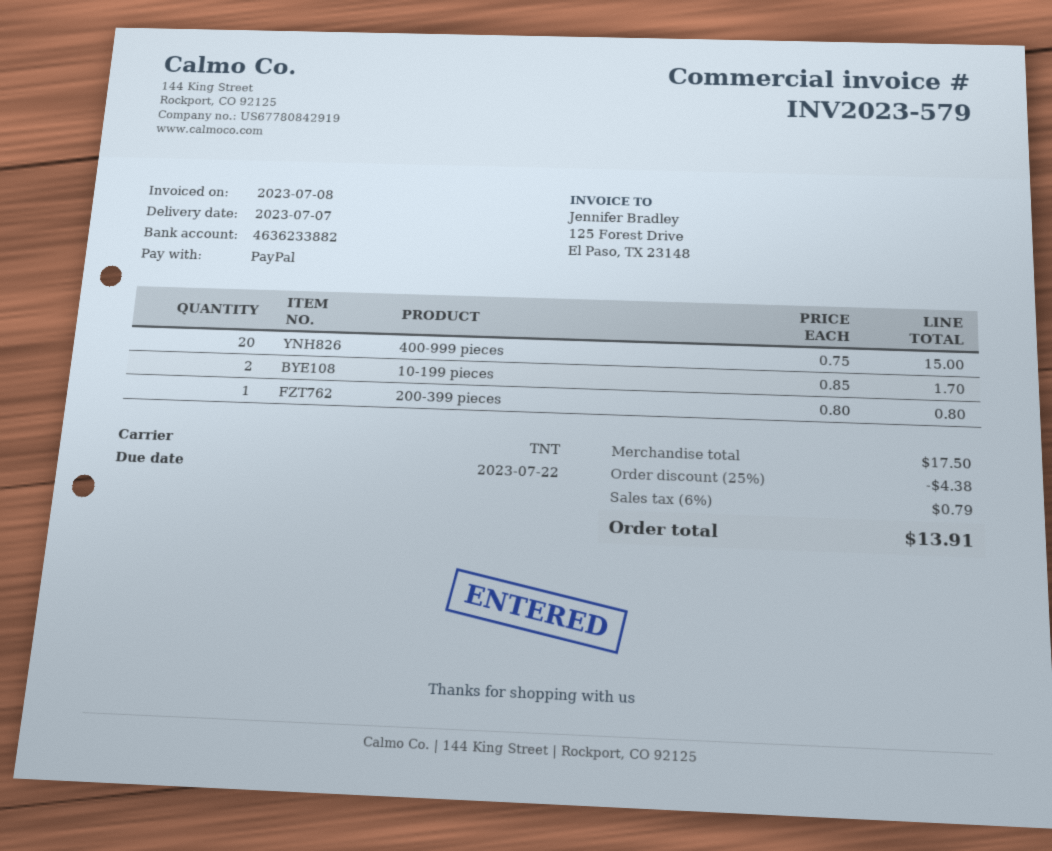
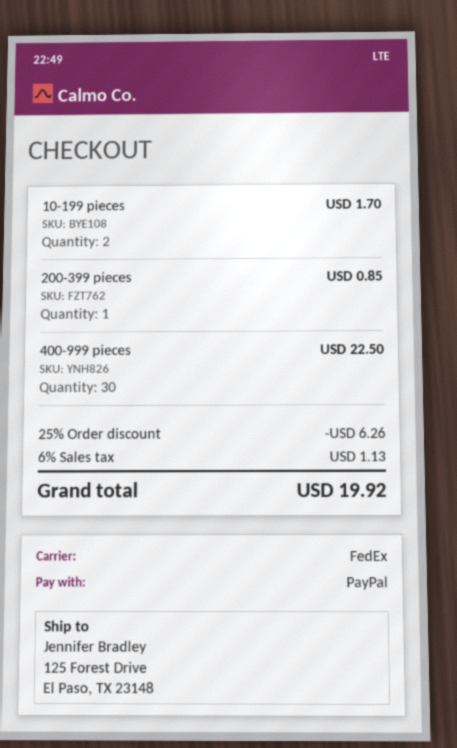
shipping method: TNT -> FedEx
400-999 pieces: 20 for 15.00 -> 30 for 22.50
200-399 pieces: 1 for 0.80 -> 1 for 0.85
discount: 25% = 4.38 -> 25% = 6.26
tax: 6% = 0.79 -> 6% = 1.13
total: 13.91 -> 19.92

